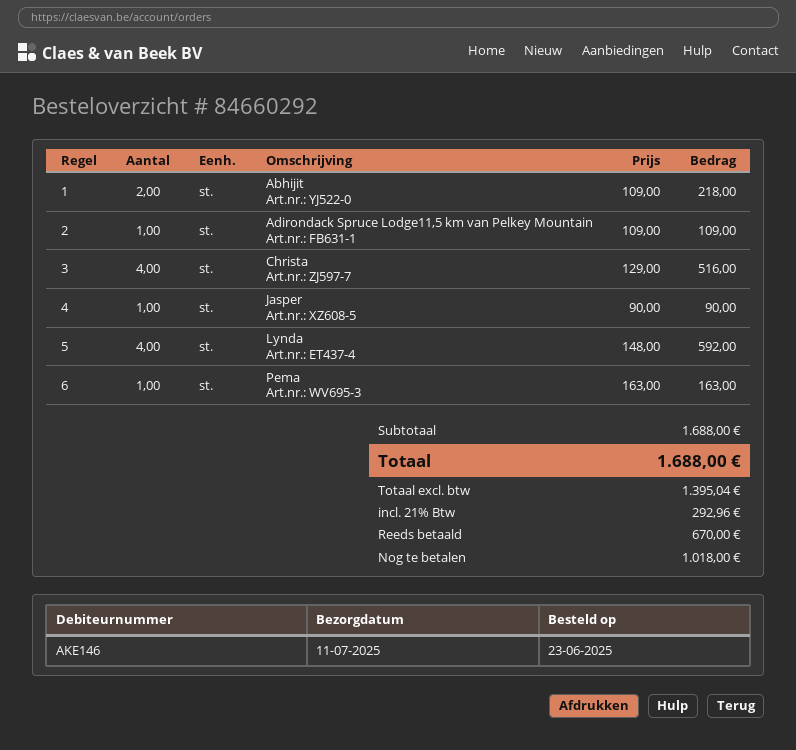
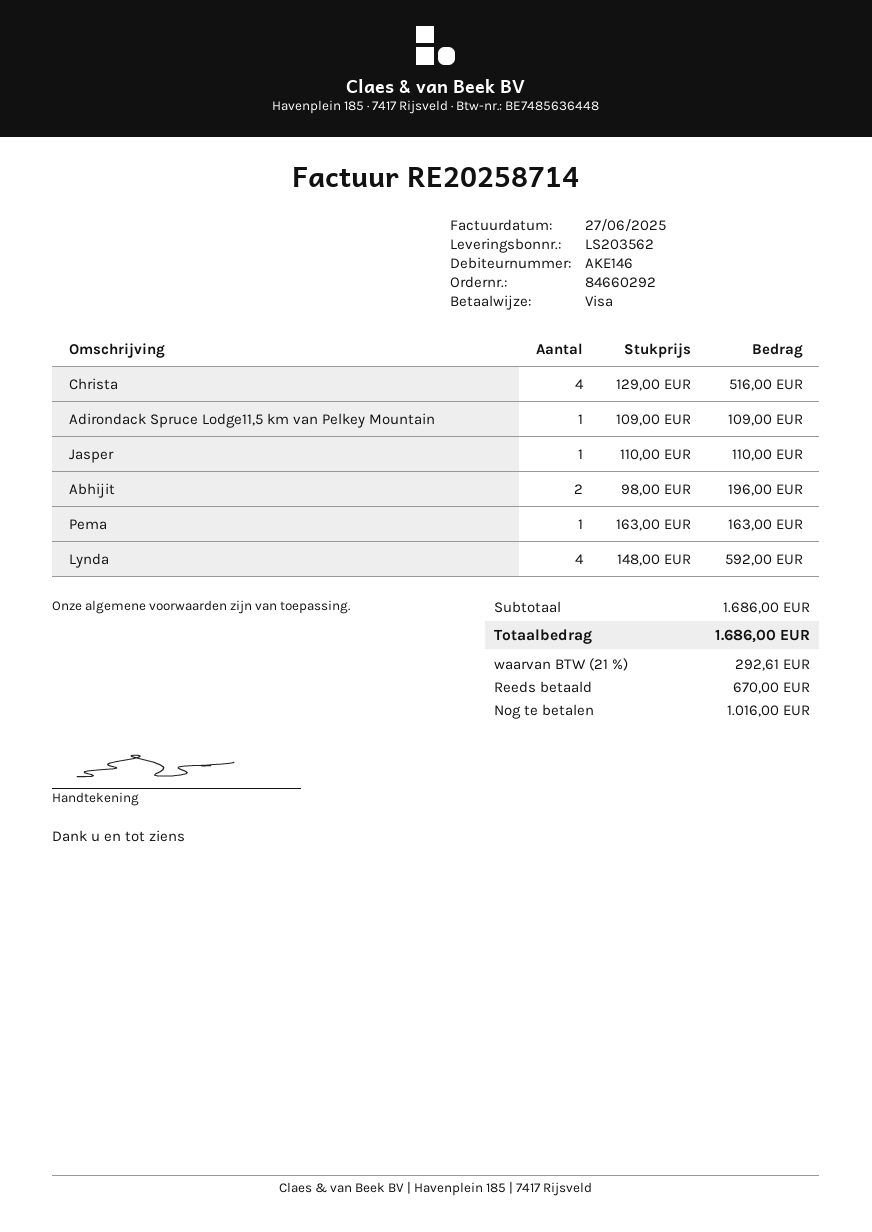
Abhijit: 2 x 109.00 = 218.00 -> 2 x 98.00 = 196.00
Jasper: 1 x 90.00 = 90.00 -> 1 x 110.00 = 110.00
subtotal: 1688.00 -> 1686.00
tax: 21% = 292.96 -> 21% = 292.61
total: 1688.00 -> 1686.00
balance: 1018.00 -> 1016.00

